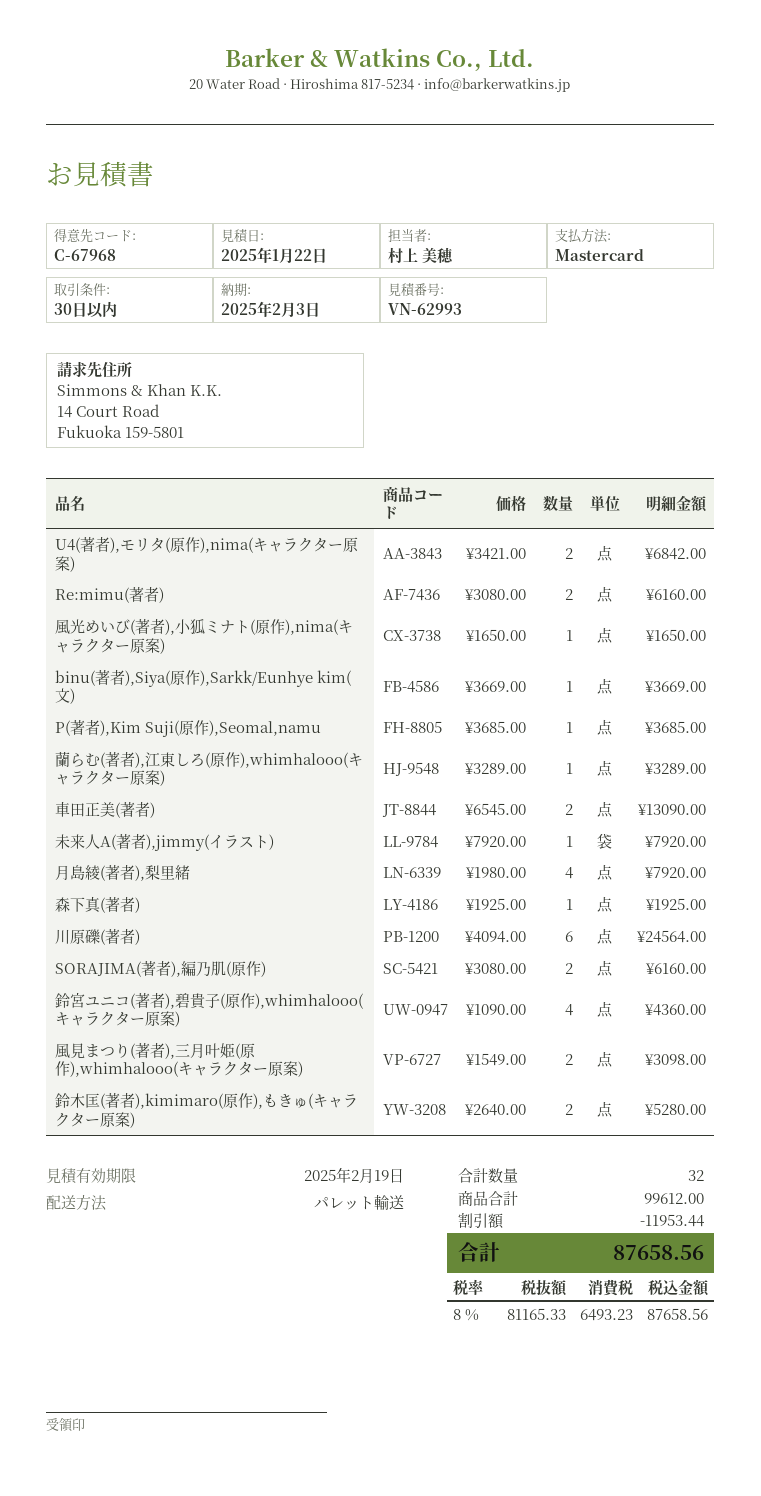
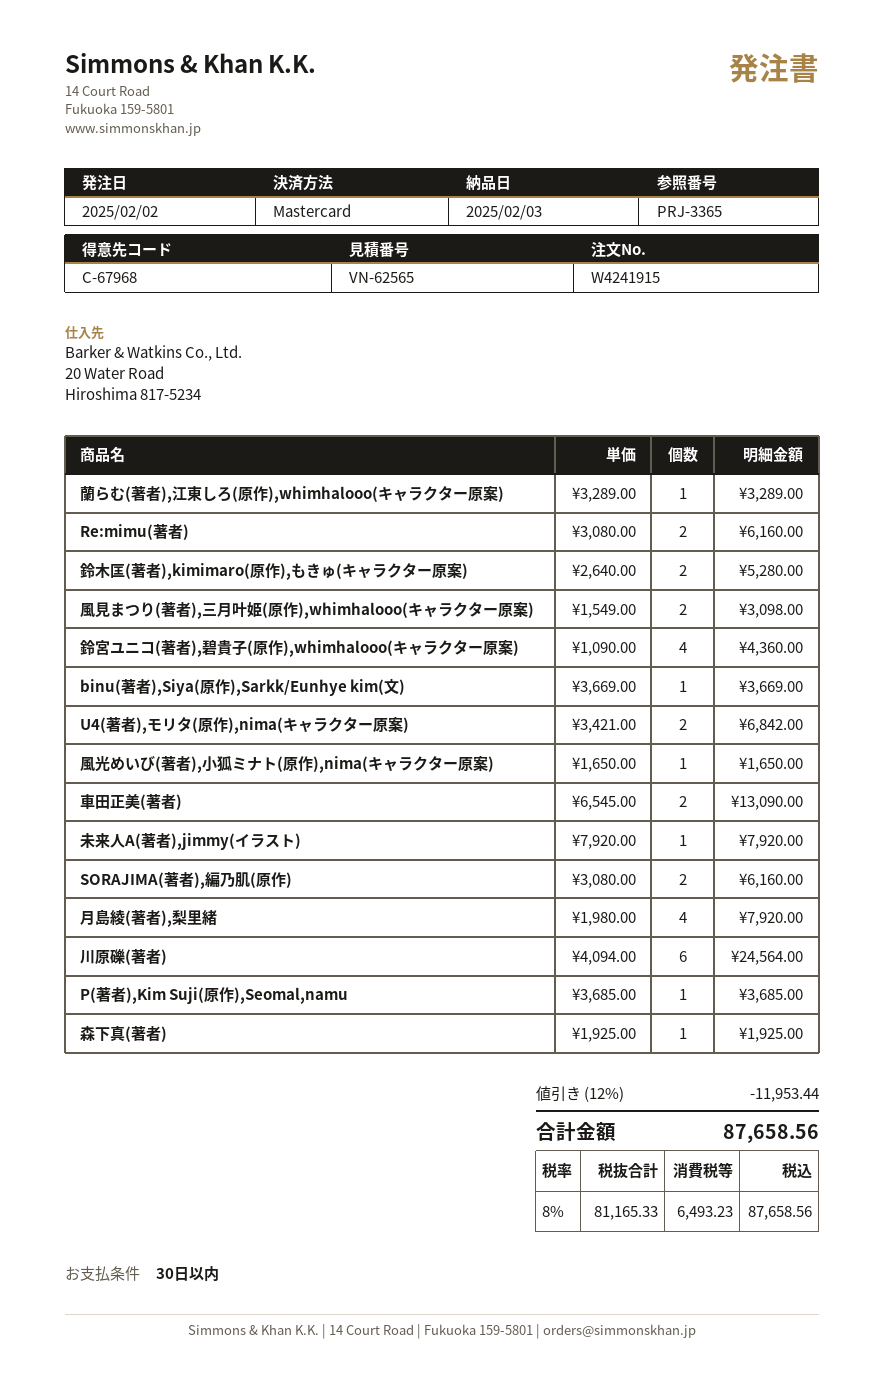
quote number: VN-62993 -> VN-62565

